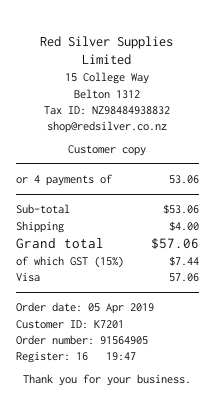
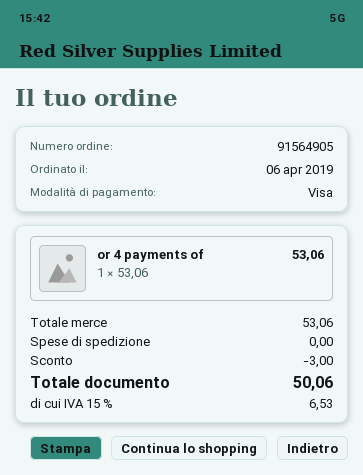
order date: 2019-04-05 -> 2019-04-06
discount: none -> 3.00
shipping: 4.00 -> 0.00
tax: 15% = 7.44 -> 15% = 6.53
total: 57.06 -> 50.06

